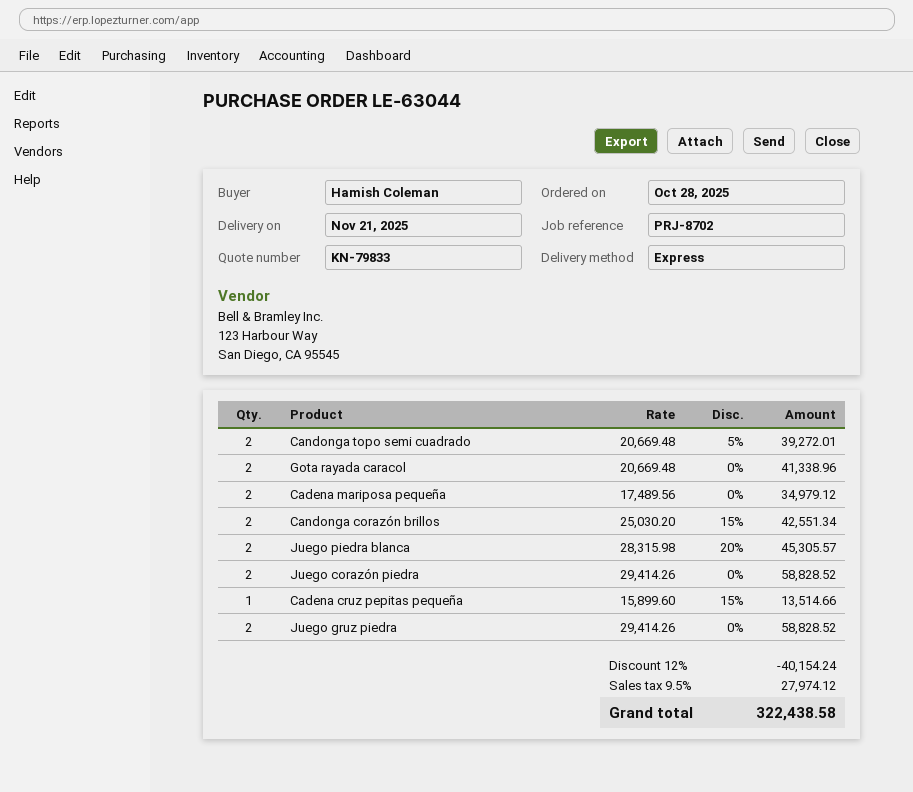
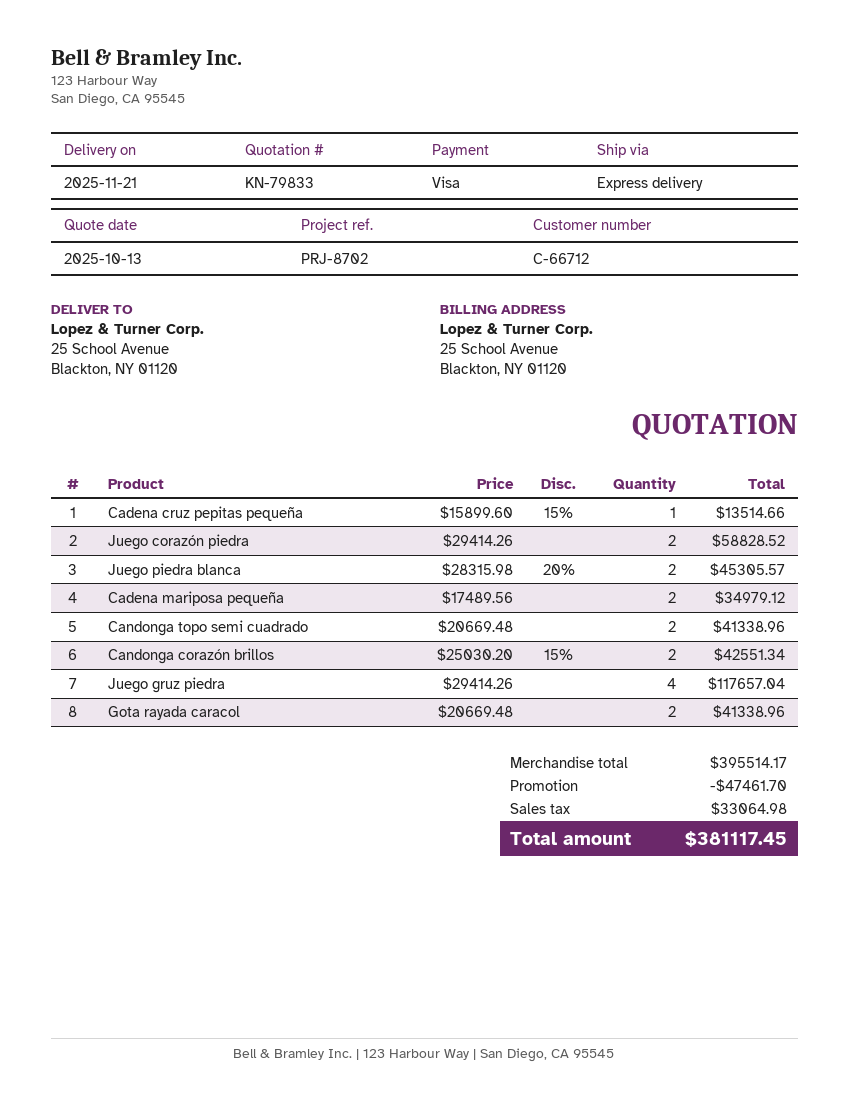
Candonga topo semi cuadrado: 2 x 20669.48 - 5% = 39272.01 -> 2 x 20669.48 = 41338.96
Juego gruz piedra: 2 x 29414.26 = 58828.52 -> 4 x 29414.26 = 117657.04
discount: 40154.24 -> 47461.70
tax: 27974.12 -> 33064.98
total: 322438.58 -> 381117.45

